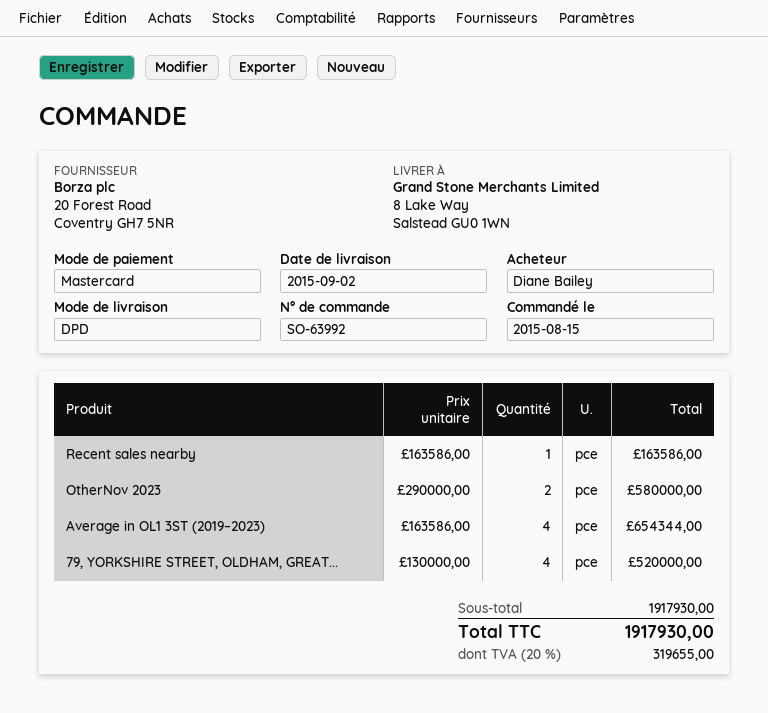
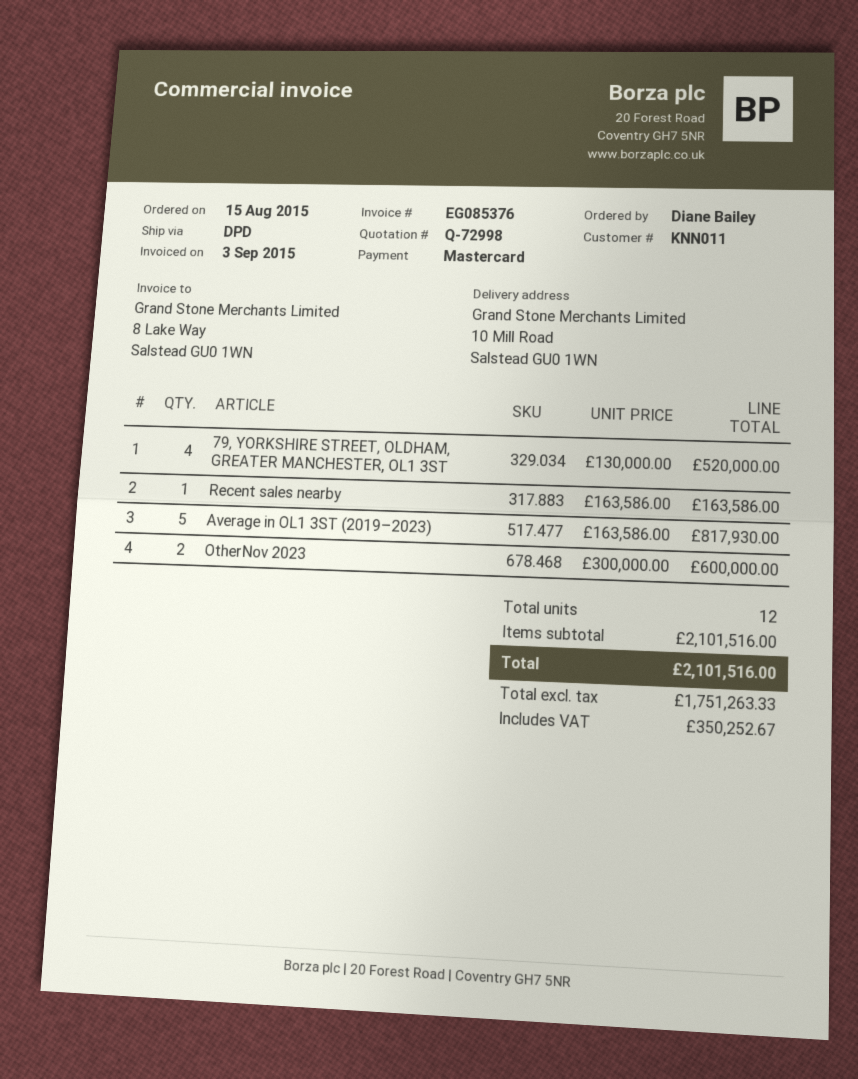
ship to: 8 Lake Way, Salstead GU0 1WN -> 10 Mill Road, Salstead GU0 1WN
OtherNov 2023: 2 x 290000.00 = 580000.00 -> 2 x 300000.00 = 600000.00
Average in OL1 3ST (2019–2023): 4 x 163586.00 = 654344.00 -> 5 x 163586.00 = 817930.00
subtotal: 1917930.00 -> 2101516.00
tax: 319655.00 -> 350252.67
total: 1917930.00 -> 2101516.00

